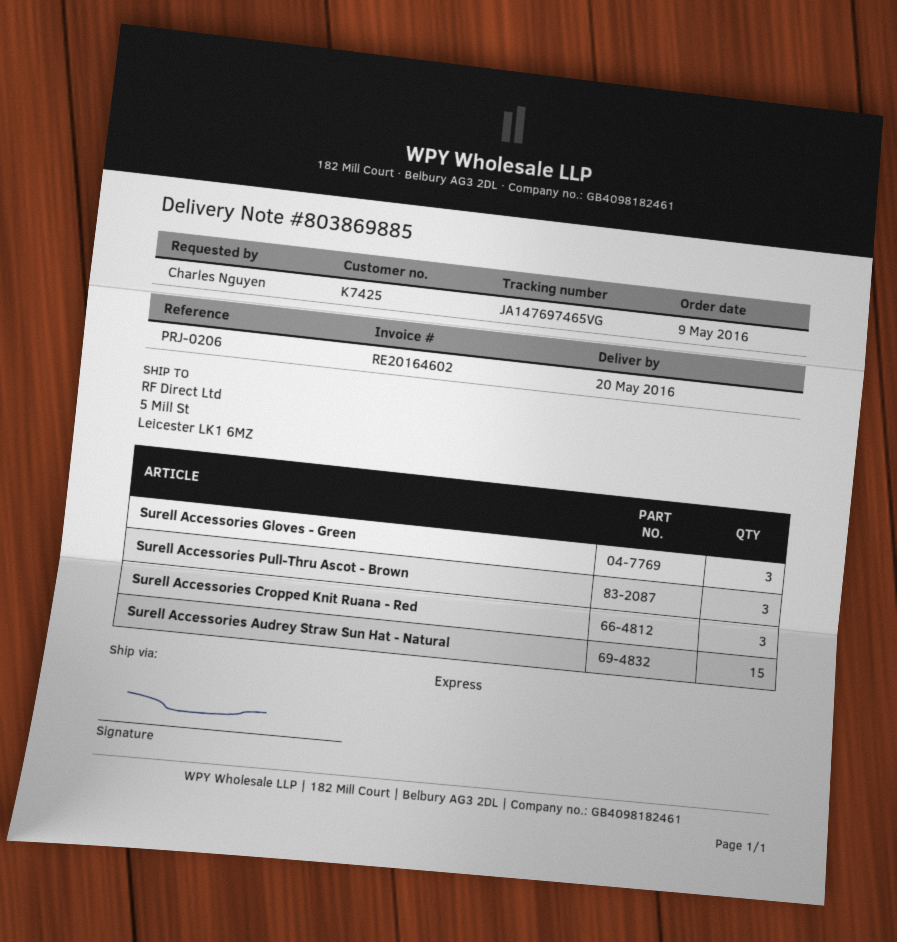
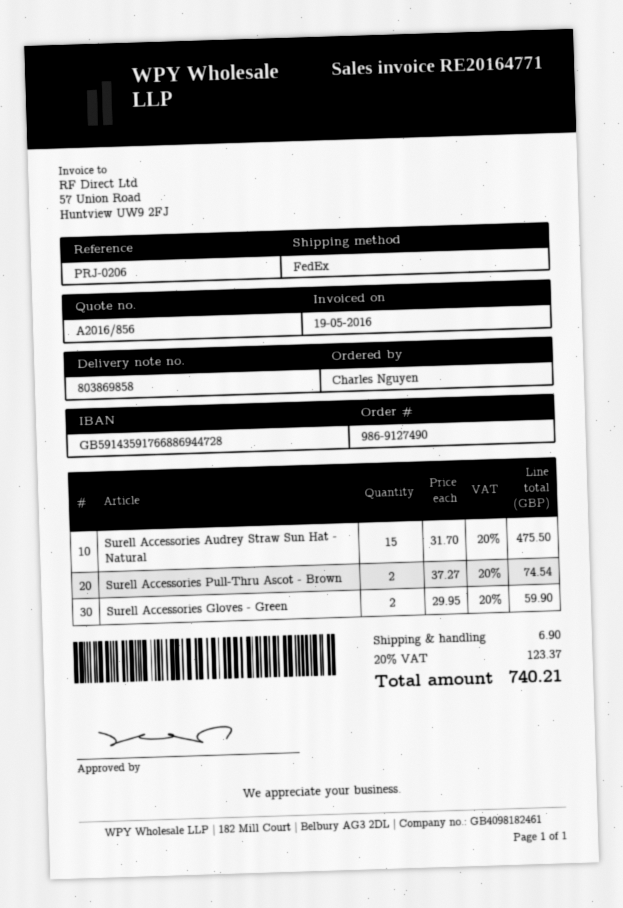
delivery note number: 803869885 -> 803869858
invoice number: RE20164602 -> RE20164771
shipping method: express -> FedEx
Surell Accessories Gloves - Green: 3 -> 2
Surell Accessories Pull-Thru Ascot - Brown: 3 -> 2
Surell Accessories Cropped Knit Ruana - Red: 3 -> none

